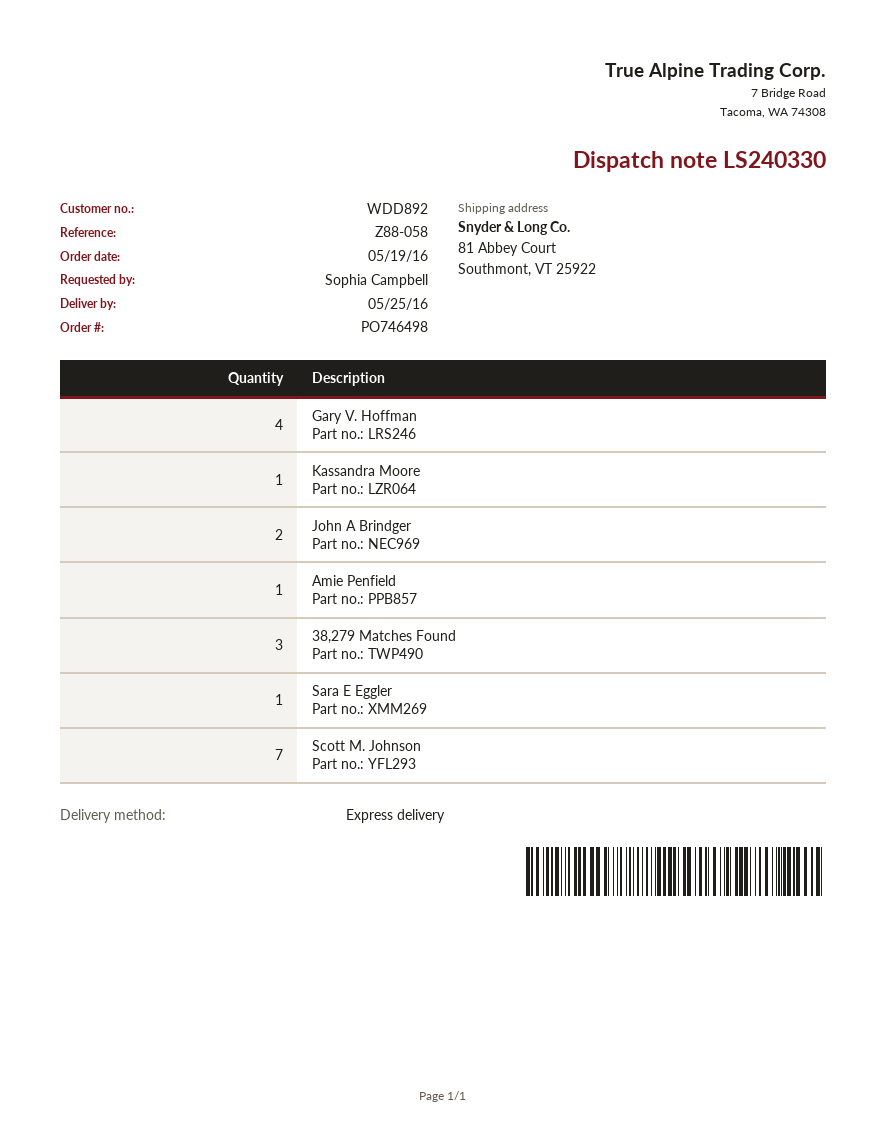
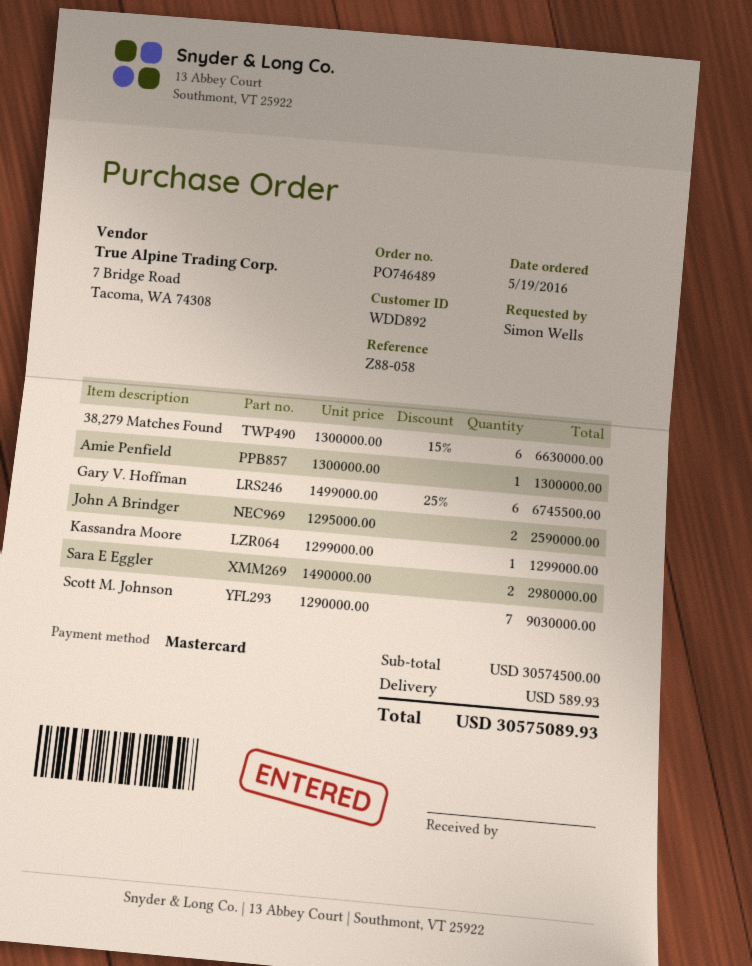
order number: PO746498 -> PO746489
ordered by: Sophia Campbell -> Simon Wells
Gary V. Hoffman: 4 -> 6
38,279 Matches Found: 3 -> 6
Sara E Eggler: 1 -> 2

